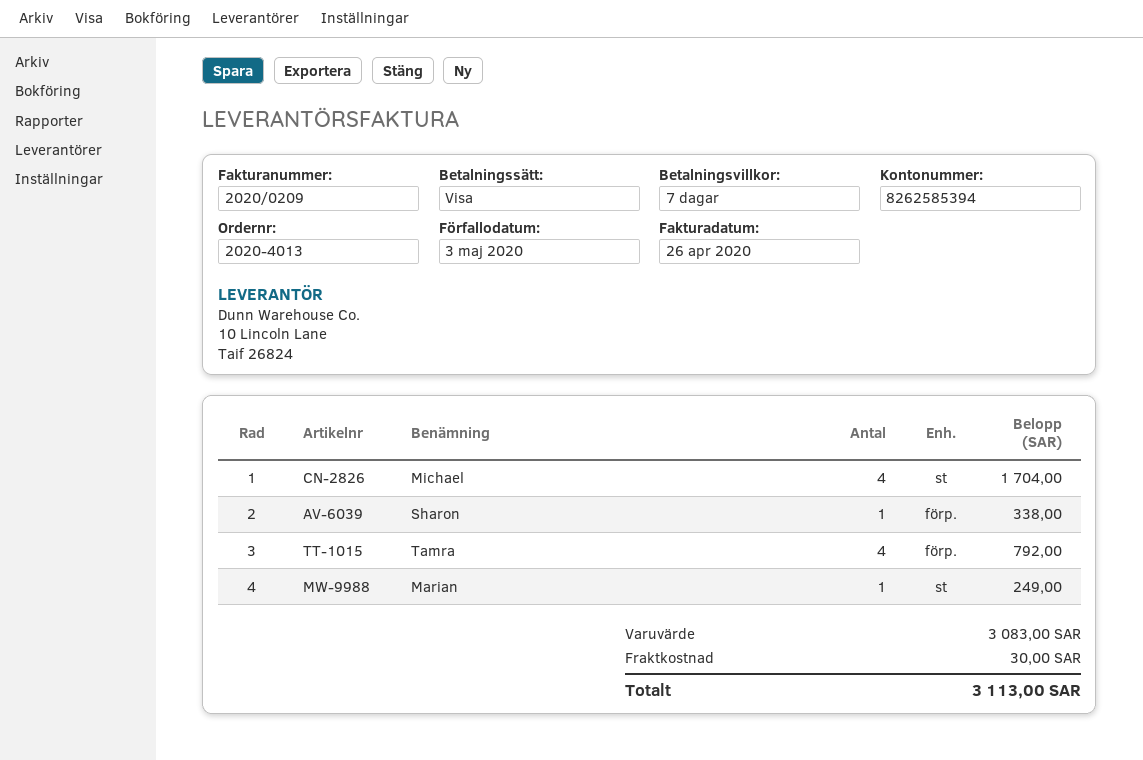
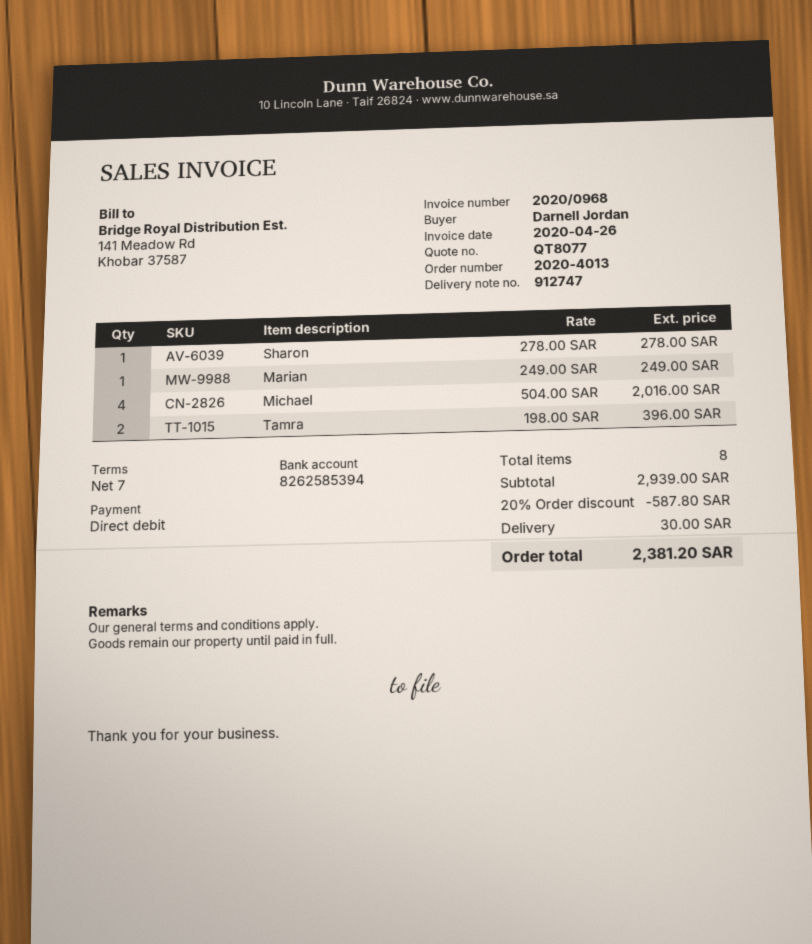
invoice number: 2020/0209 -> 2020/0968
payment method: Visa -> direct debit
Michael: 4 for 1704.00 -> 4 for 2016.00
Sharon: 1 for 338.00 -> 1 for 278.00
Tamra: 4 for 792.00 -> 2 for 396.00
subtotal: 3083.00 -> 2939.00
discount: none -> 20% = 587.80
total: 3113.00 -> 2381.20

